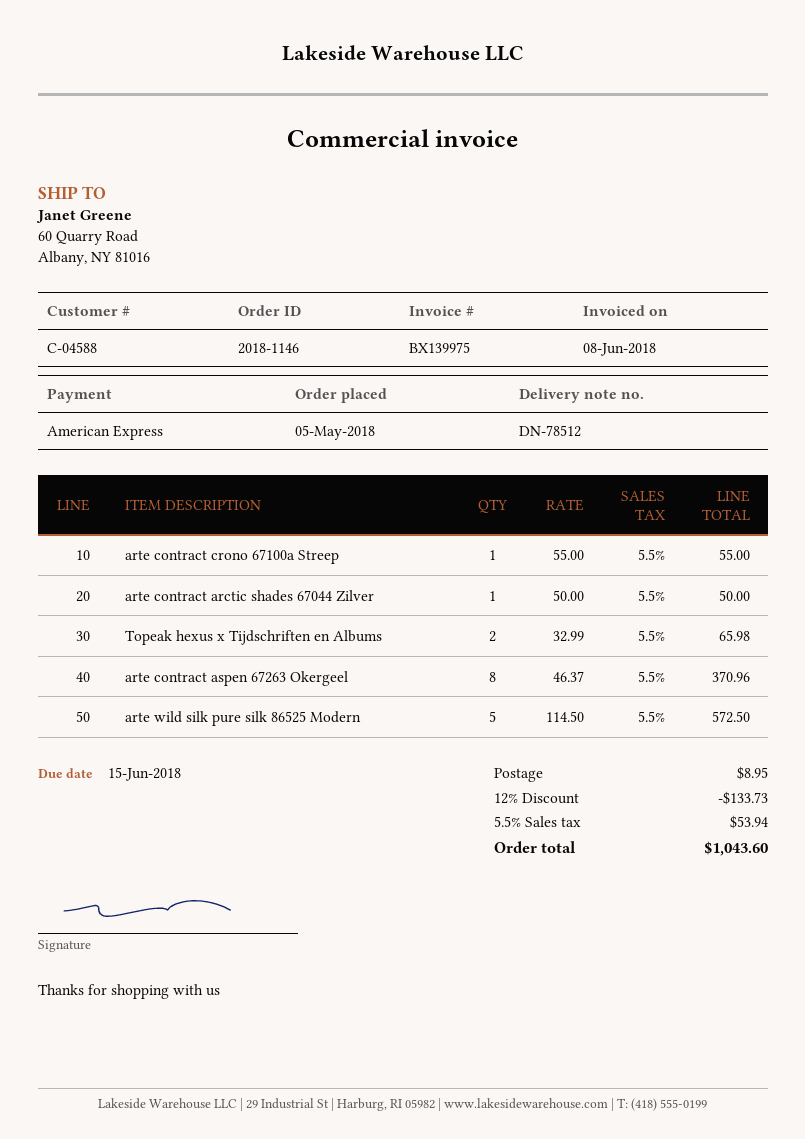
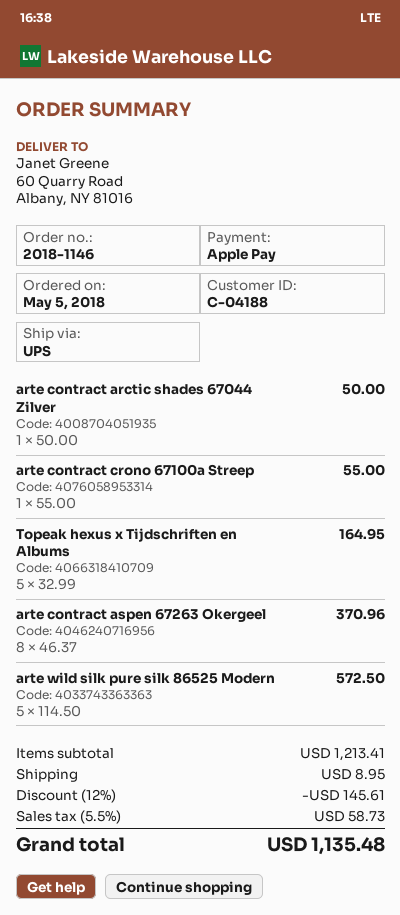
customer number: C-04588 -> C-04188
payment method: American Express -> Apple Pay
Topeak hexus x Tijdschriften en Albums: 2 x 32.99 = 65.98 -> 5 x 32.99 = 164.95
discount: 12% = 133.73 -> 12% = 145.61
tax: 5.5% = 53.94 -> 5.5% = 58.73
total: 1043.60 -> 1135.48

